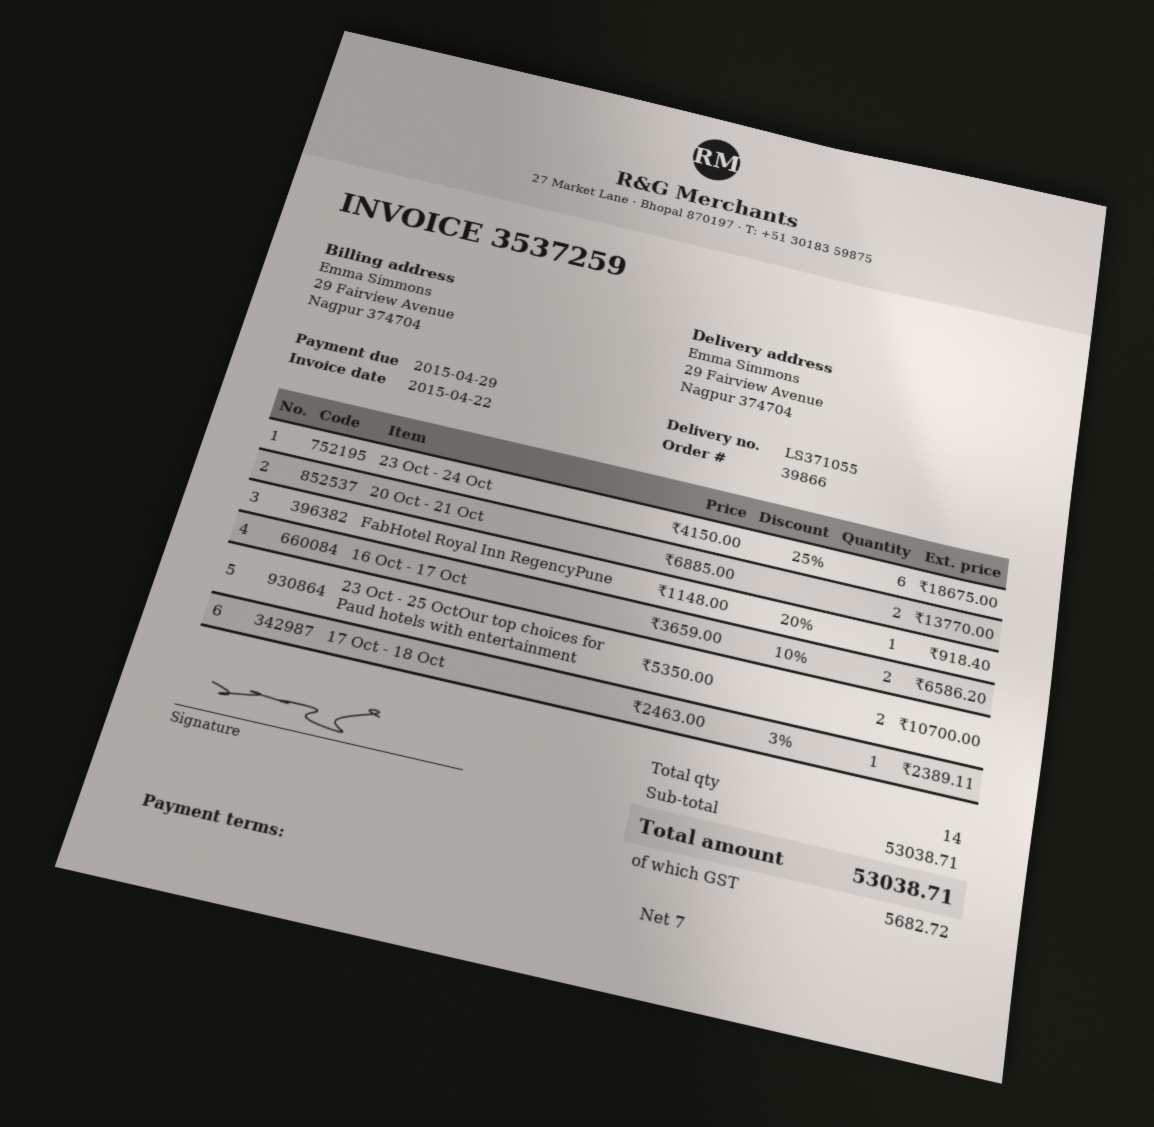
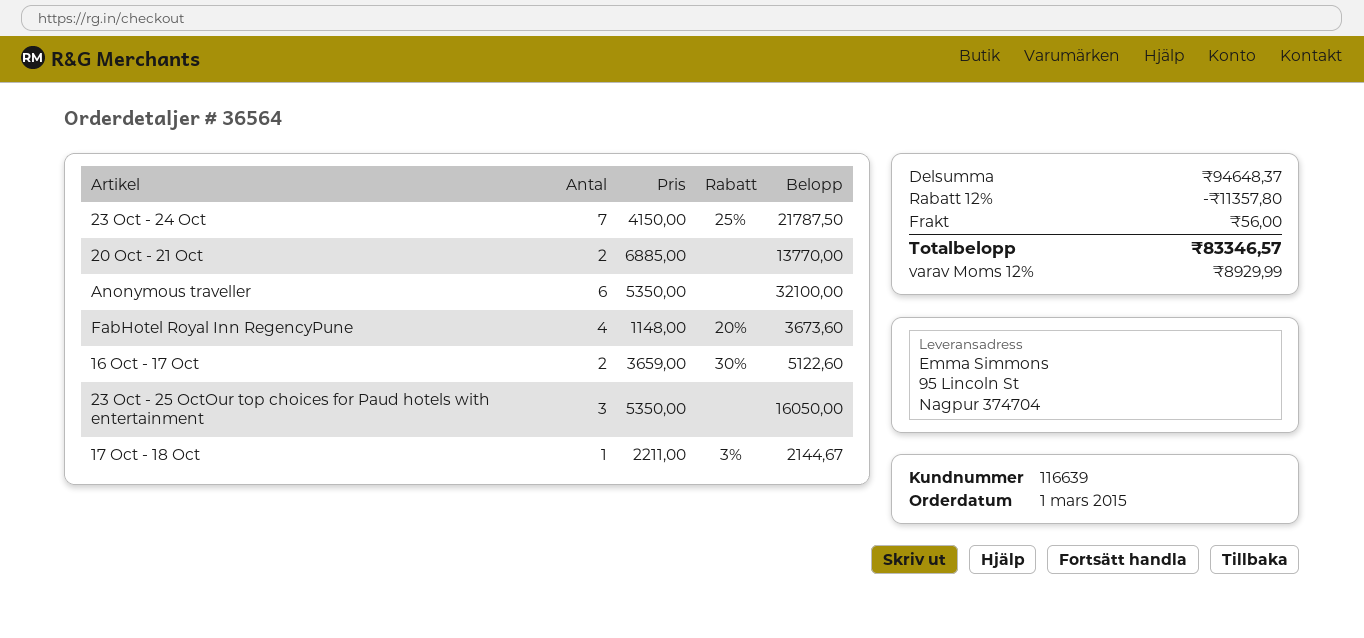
order number: 39866 -> 36564
ship to: 29 Fairview Avenue, Nagpur 374704 -> 95 Lincoln St, Nagpur 374704
23 Oct - 24 Oct: 6 x 4150.00 - 25% = 18675.00 -> 7 x 4150.00 - 25% = 21787.50
FabHotel Royal Inn RegencyPune: 1 x 1148.00 - 20% = 918.40 -> 4 x 1148.00 - 20% = 3673.60
16 Oct - 17 Oct: 2 x 3659.00 - 10% = 6586.20 -> 2 x 3659.00 - 30% = 5122.60
23 Oct - 25 OctOur top choices for Paud hotels with entertainment: 2 x 5350.00 = 10700.00 -> 3 x 5350.00 = 16050.00
17 Oct - 18 Oct: 1 x 2463.00 - 3% = 2389.11 -> 1 x 2211.00 - 3% = 2144.67
Anonymous traveller: none -> 6 x 5350.00 = 32100.00
subtotal: 53038.71 -> 94648.37
discount: none -> 12% = 11357.80
shipping: none -> 56.00
tax: 5682.72 -> 8929.99
total: 53038.71 -> 83346.57

